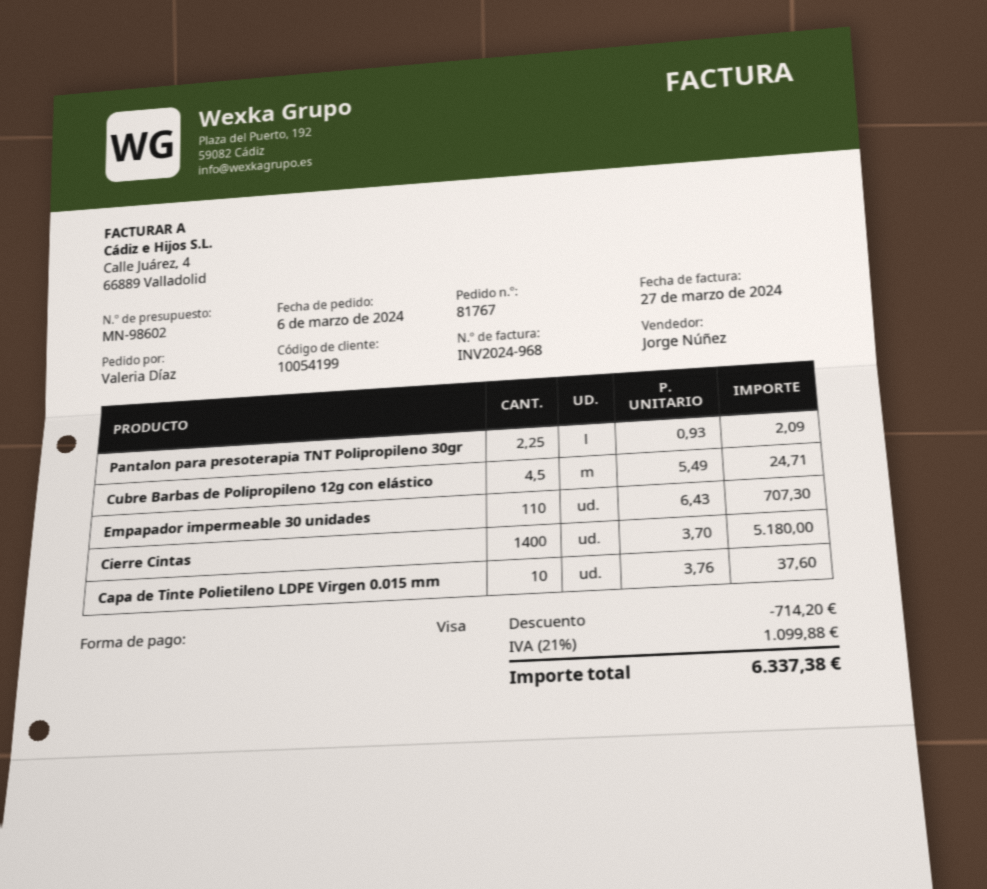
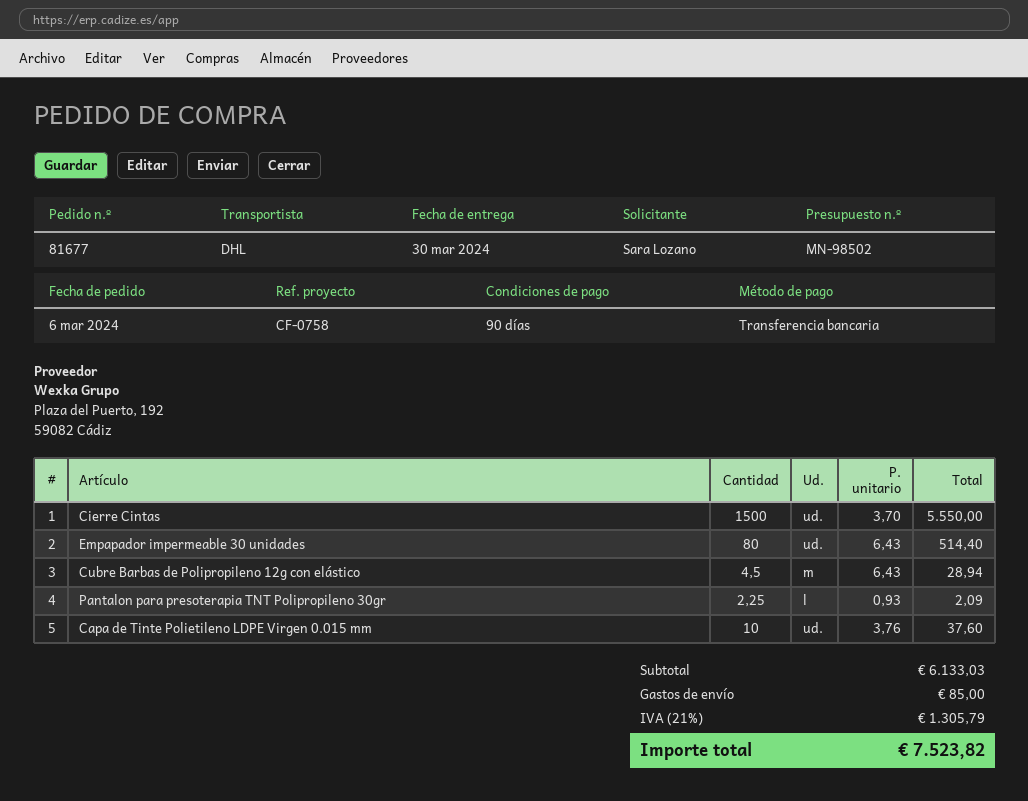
quote number: MN-98602 -> MN-98502
order number: 81767 -> 81677
ordered by: Valeria Díaz -> Sara Lozano
payment method: Visa -> bank transfer
Cubre Barbas de Polipropileno 12g con elástico: 4.5 x 5.49 = 24.71 -> 4.5 x 6.43 = 28.94
Empapador impermeable 30 unidades: 110 x 6.43 = 707.30 -> 80 x 6.43 = 514.40
Cierre Cintas: 1400 x 3.70 = 5180.00 -> 1500 x 3.70 = 5550.00
discount: 714.20 -> none
shipping: none -> 85.00
tax: 21% = 1099.88 -> 21% = 1305.79
total: 6337.38 -> 7523.82

